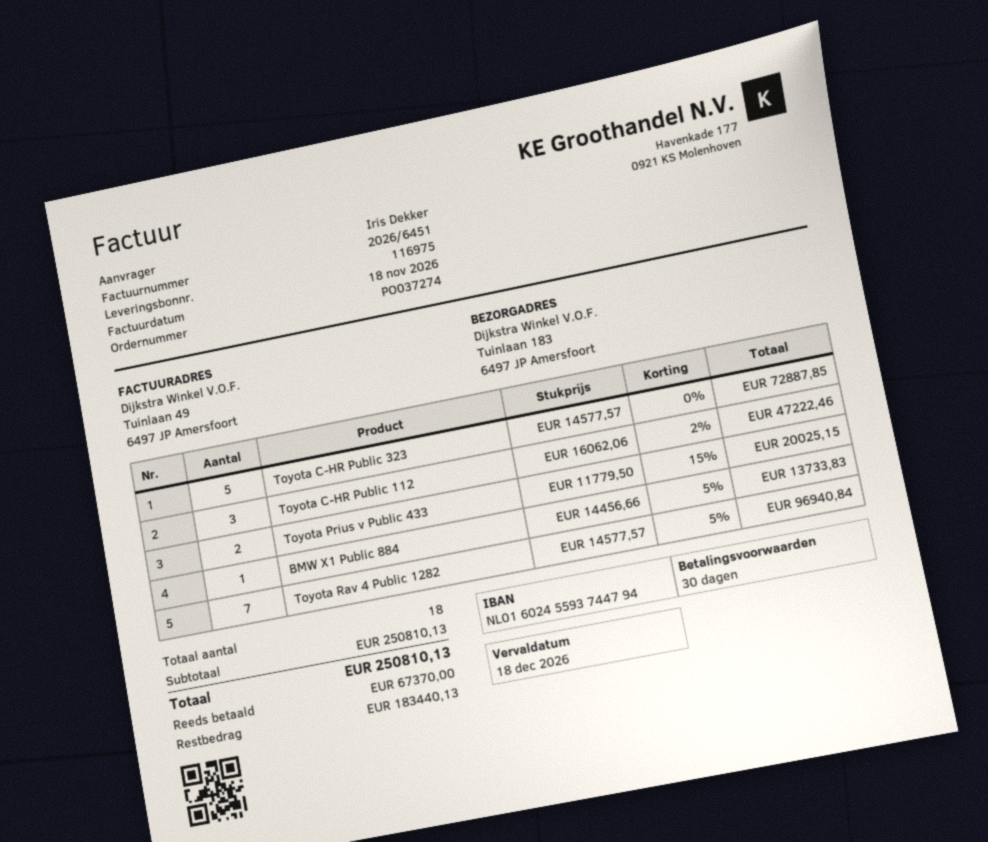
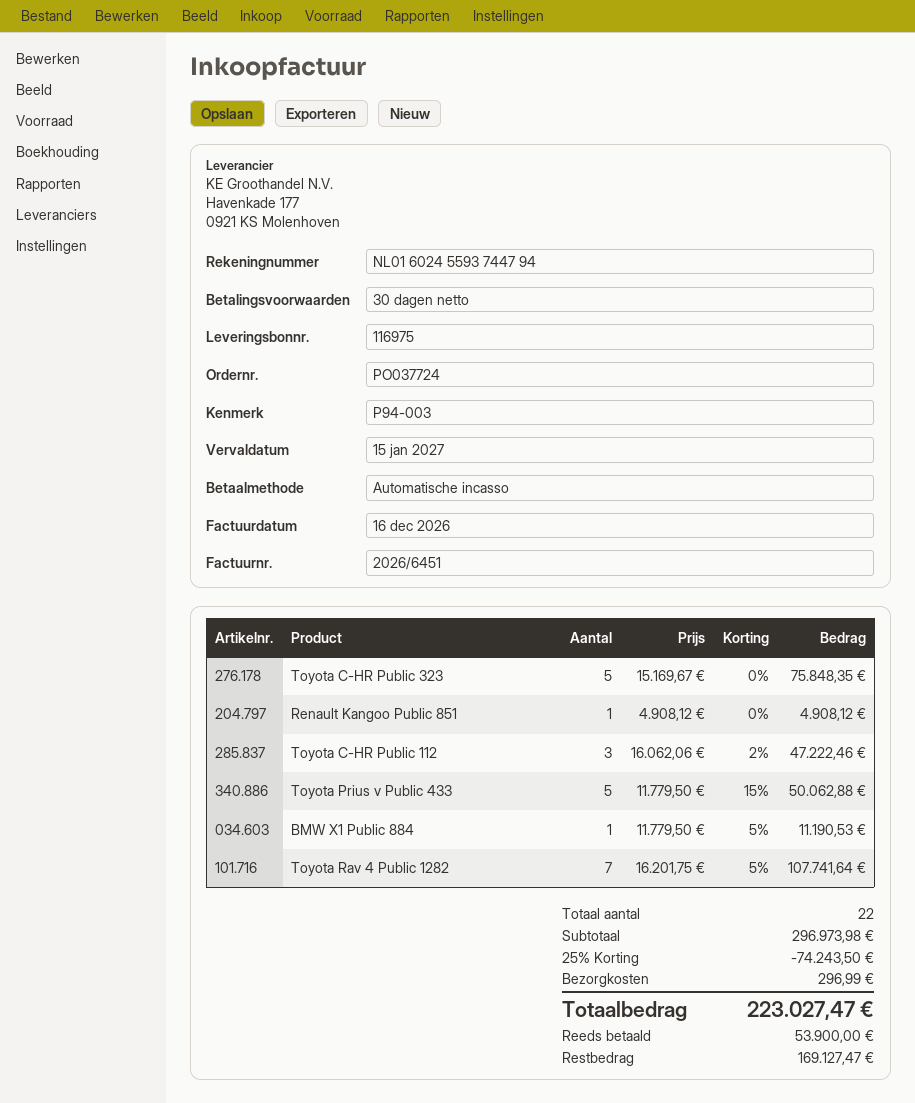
order number: PO037274 -> PO037724
invoice date: 2026-11-18 -> 2026-12-16
due date: 2026-12-18 -> 2027-01-15
Toyota C-HR Public 323: 5 x 14577.57 = 72887.85 -> 5 x 15169.67 = 75848.35
Toyota Prius v Public 433: 2 x 11779.50 - 15% = 20025.15 -> 5 x 11779.50 - 15% = 50062.88
BMW X1 Public 884: 1 x 14456.66 - 5% = 13733.83 -> 1 x 11779.50 - 5% = 11190.53
Toyota Rav 4 Public 1282: 7 x 14577.57 - 5% = 96940.84 -> 7 x 16201.75 - 5% = 107741.64
Renault Kangoo Public 851: none -> 1 x 4908.12 = 4908.12
total quantity: 18 -> 22
subtotal: 250810.13 -> 296973.98
discount: none -> 25% = 74243.50
shipping: none -> 296.99
total: 250810.13 -> 223027.47
deposit: 67370.00 -> 53900.00
balance: 183440.13 -> 169127.47

